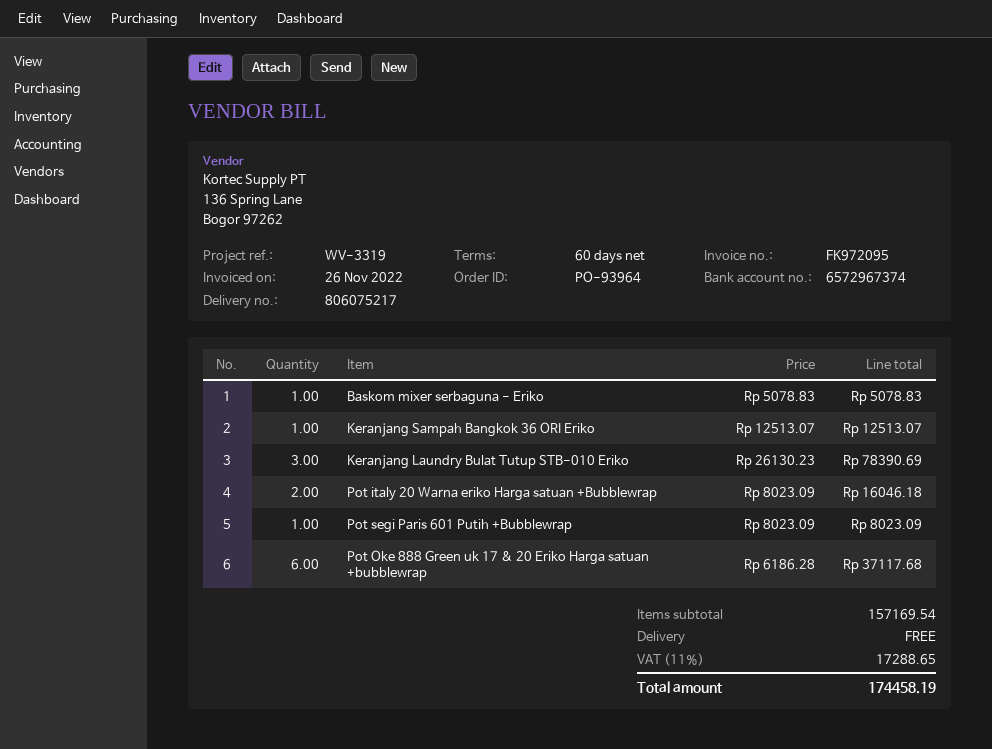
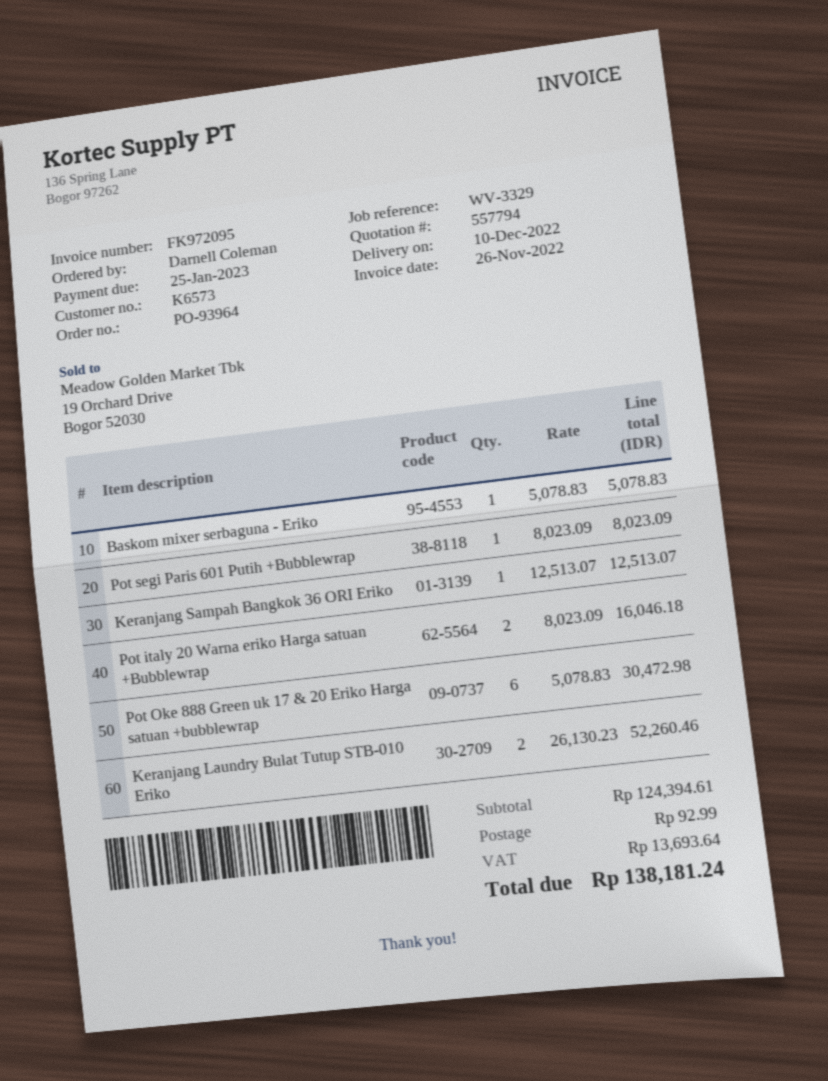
reference: WV-3319 -> WV-3329
Keranjang Laundry Bulat Tutup STB-010 Eriko: 3 x 26130.23 = 78390.69 -> 2 x 26130.23 = 52260.46
Pot Oke 888 Green uk 17 & 20 Eriko Harga satuan +bubblewrap: 6 x 6186.28 = 37117.68 -> 6 x 5078.83 = 30472.98
subtotal: 157169.54 -> 124394.61
shipping: 0.00 -> 92.99
tax: 17288.65 -> 13693.64
total: 174458.19 -> 138181.24

